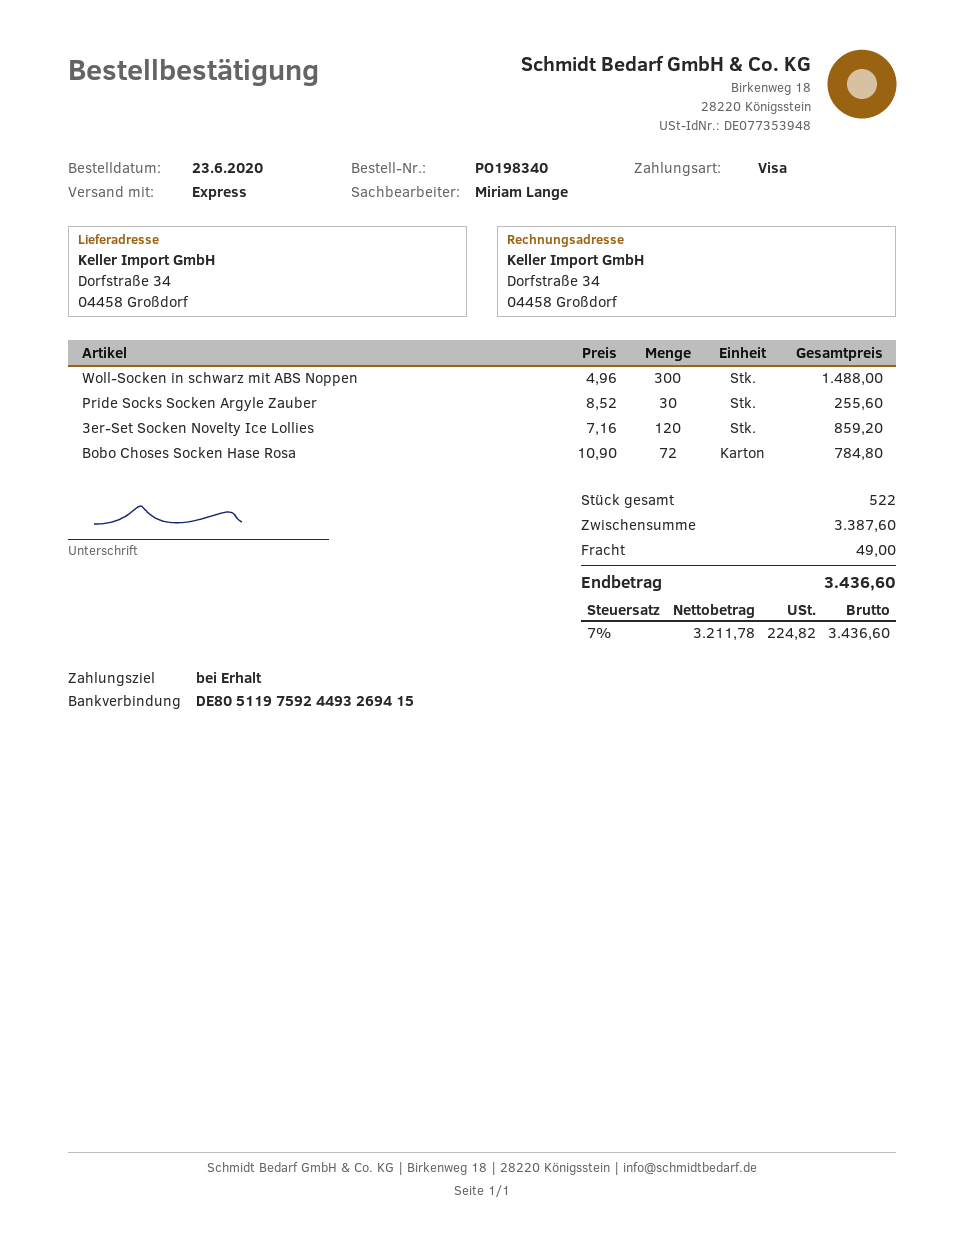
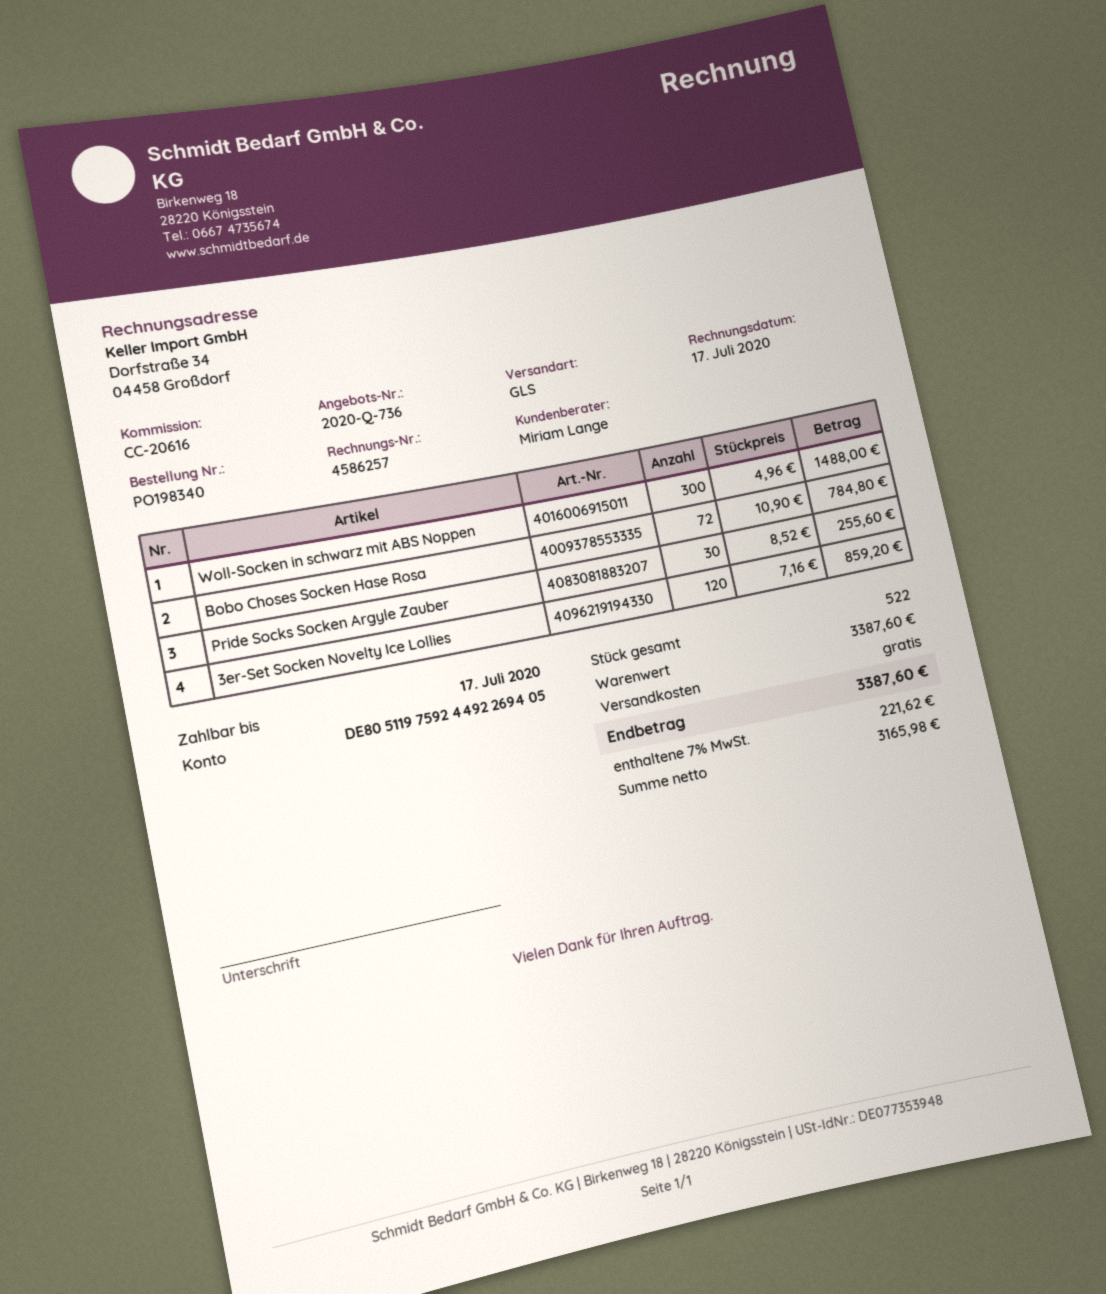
bank account: DE80511975924493269415 -> DE80511975924492269405
shipping method: express -> GLS
shipping: 49.00 -> 0.00
net: 3211.78 -> 3165.98
tax: 7% = 224.82 -> 7% = 221.62
total: 3436.60 -> 3387.60

